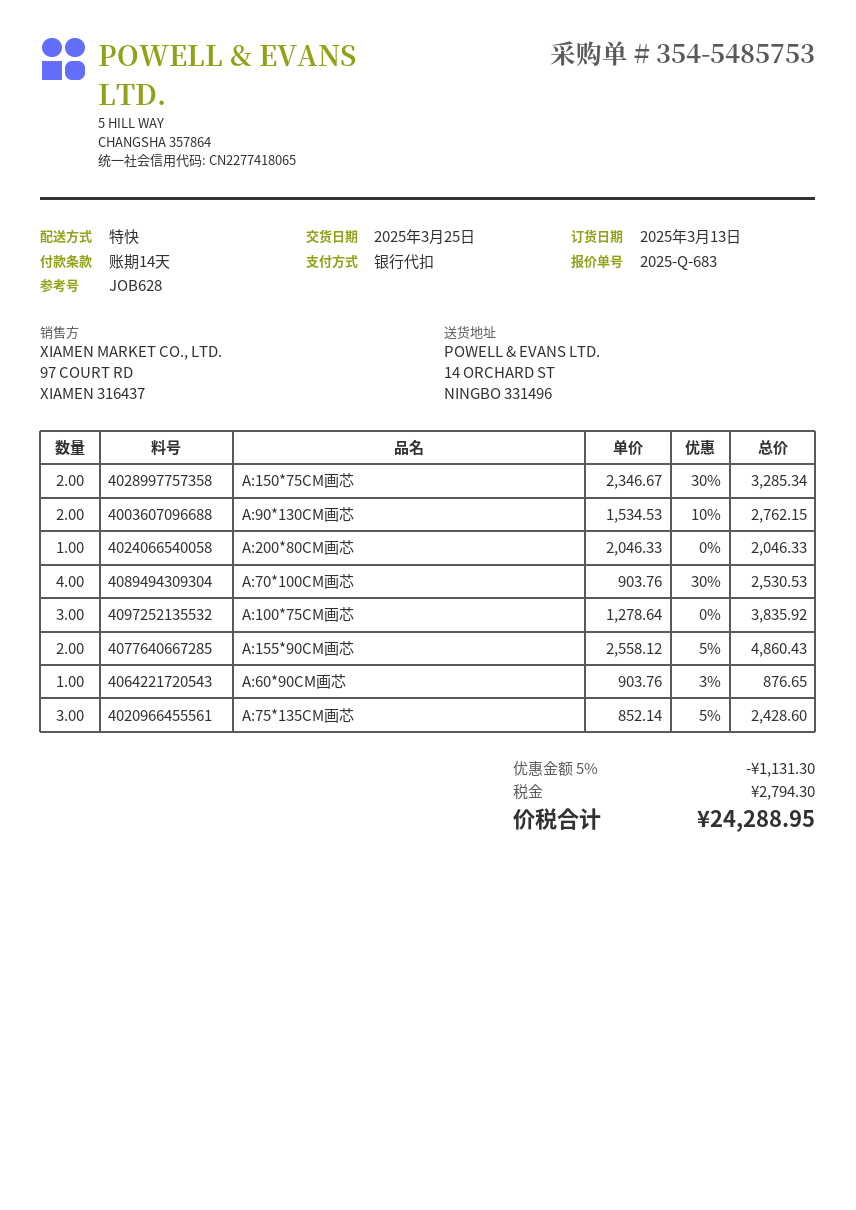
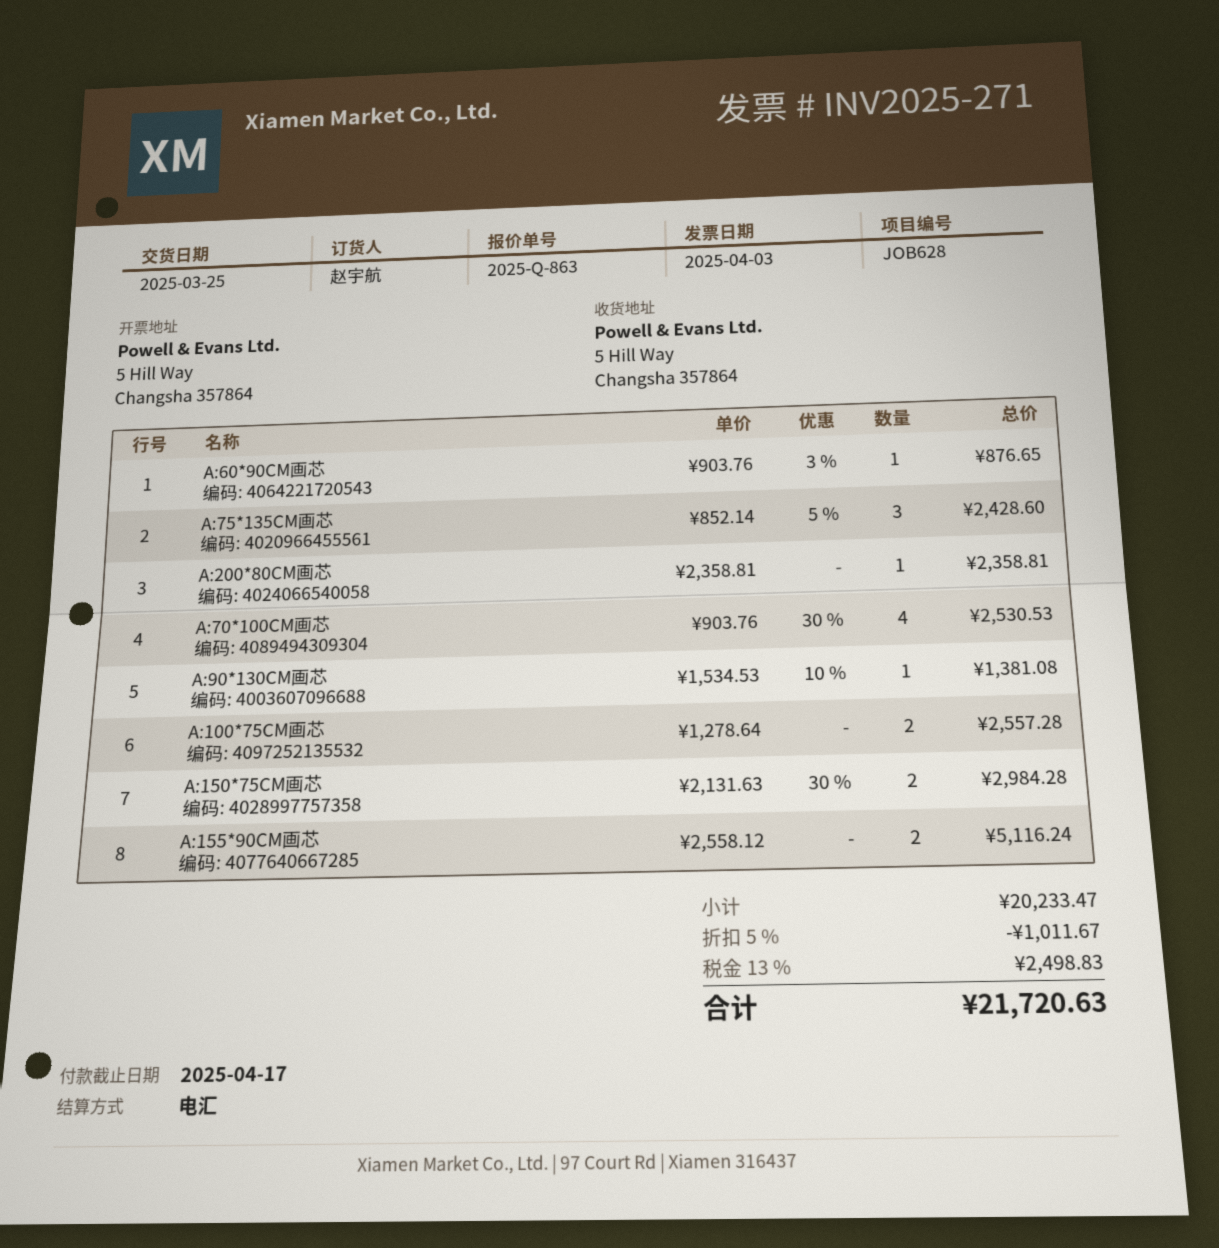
quote number: 2025-Q-683 -> 2025-Q-863
payment method: direct debit -> bank transfer
ship to: 14 ORCHARD ST, NINGBO 331496 -> 5 Hill Way, Changsha 357864
A:150*75CM画芯: 2 x 2346.67 - 30% = 3285.34 -> 2 x 2131.63 - 30% = 2984.28
A:90*130CM画芯: 2 x 1534.53 - 10% = 2762.15 -> 1 x 1534.53 - 10% = 1381.08
A:200*80CM画芯: 1 x 2046.33 = 2046.33 -> 1 x 2358.81 = 2358.81
A:100*75CM画芯: 3 x 1278.64 = 3835.92 -> 2 x 1278.64 = 2557.28
A:155*90CM画芯: 2 x 2558.12 - 5% = 4860.43 -> 2 x 2558.12 = 5116.24
discount: 5% = 1131.30 -> 5% = 1011.67
tax: 2794.30 -> 2498.83
total: 24288.95 -> 21720.63

